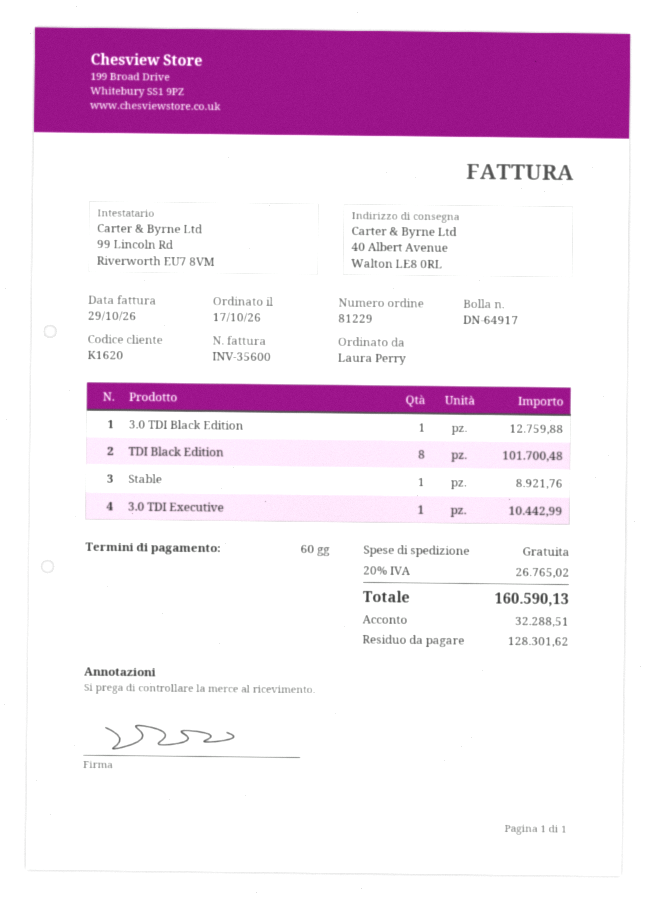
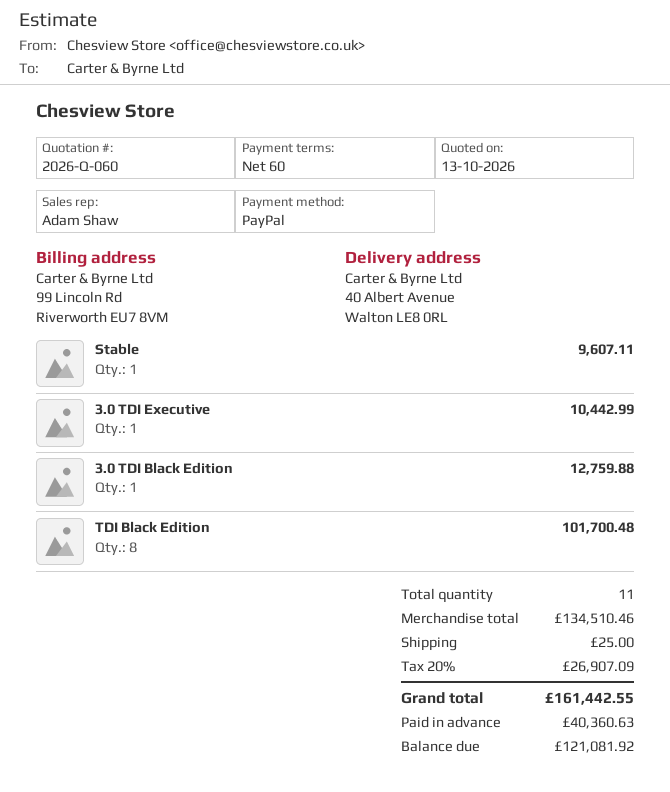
Stable: 1 for 8921.76 -> 1 for 9607.11
shipping: 0.00 -> 25.00
tax: 20% = 26765.02 -> 20% = 26907.09
total: 160590.13 -> 161442.55
deposit: 32288.51 -> 40360.63
balance: 128301.62 -> 121081.92

